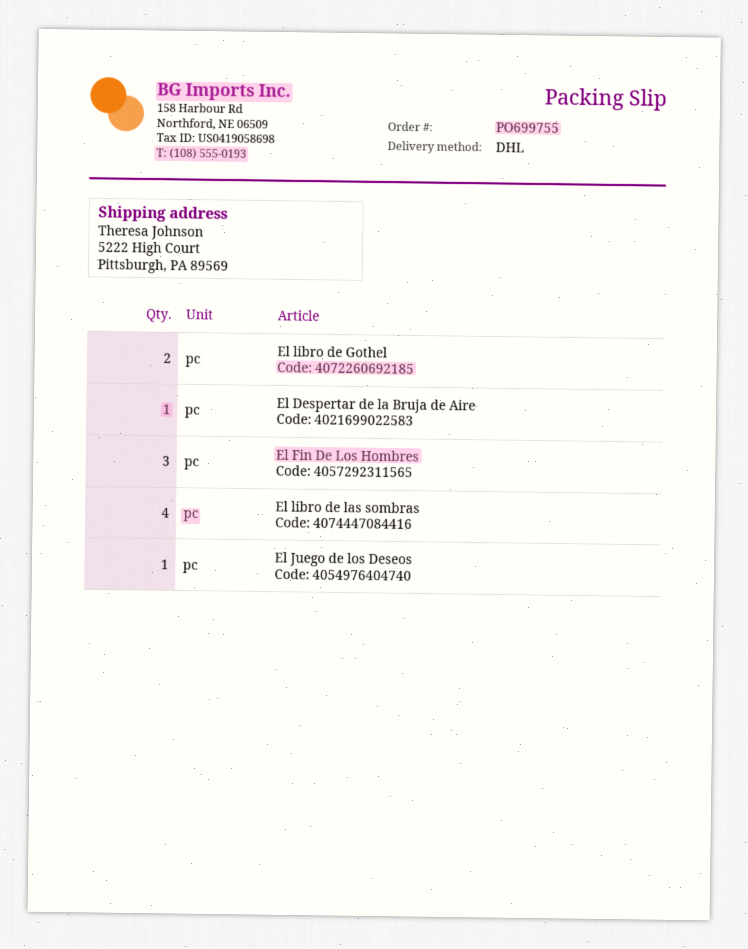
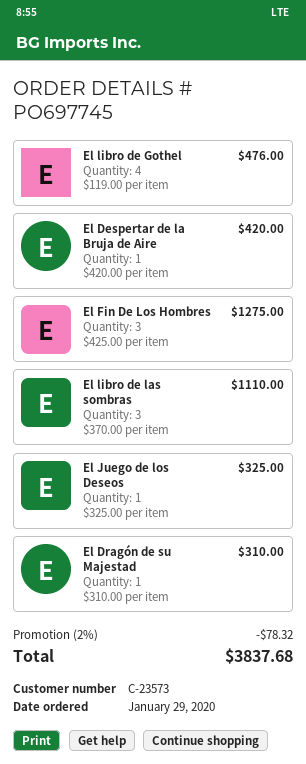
order number: PO699755 -> PO697745
El libro de Gothel: 2 -> 4
El libro de las sombras: 4 -> 3
El Dragón de su Majestad: none -> 1

